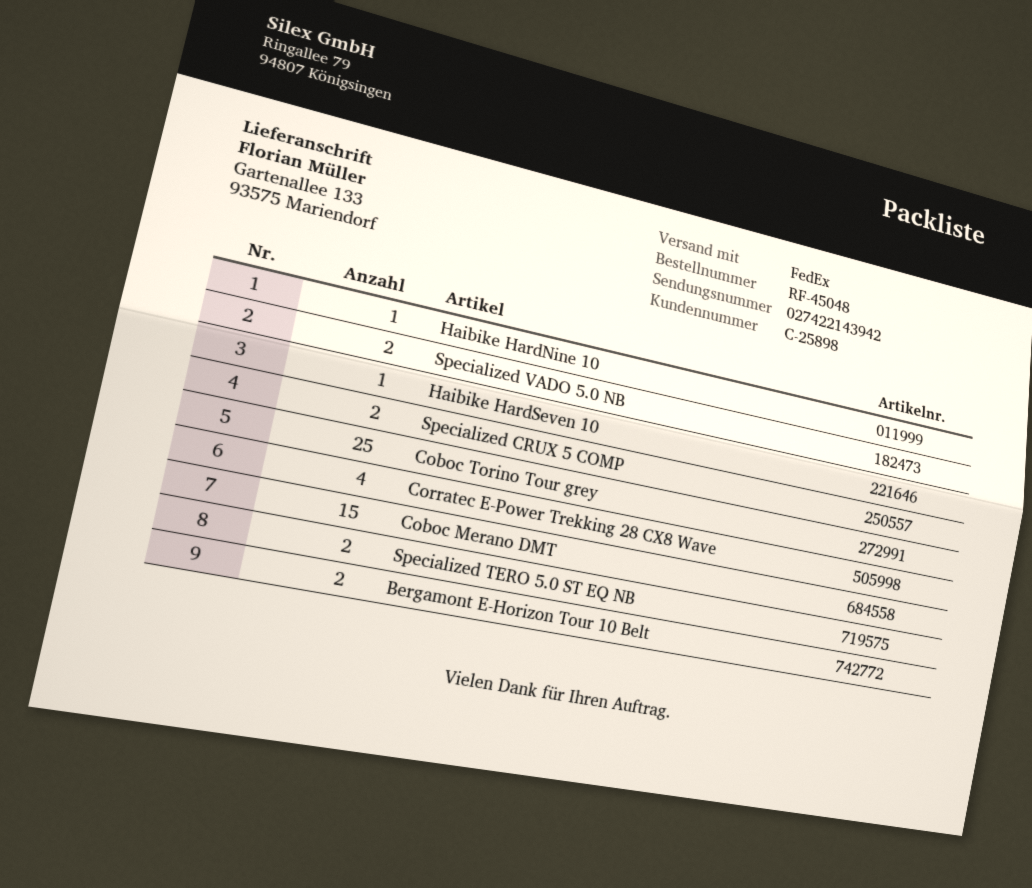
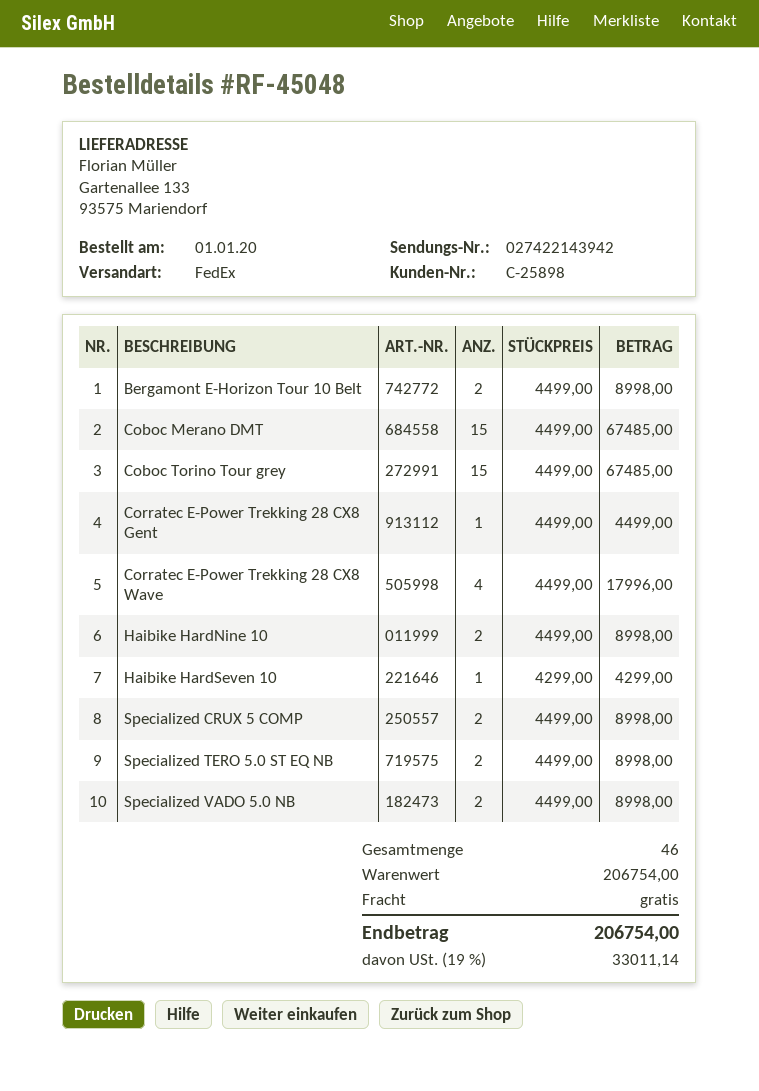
Haibike HardNine 10: 1 -> 2
Coboc Torino Tour grey: 25 -> 15
Corratec E-Power Trekking 28 CX8 Gent: none -> 1

